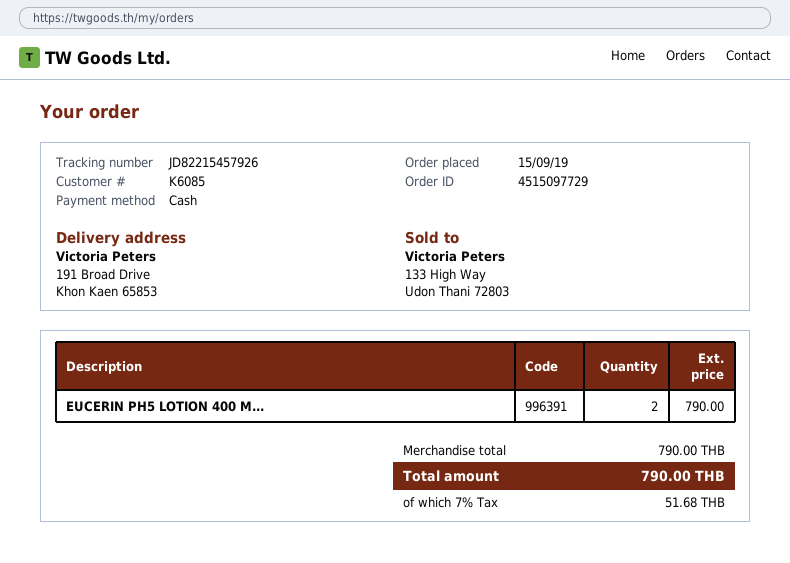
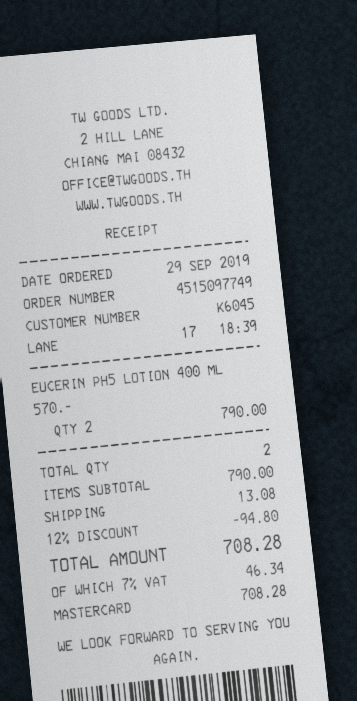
order number: 4515097729 -> 4515097749
order date: 2019-09-15 -> 2019-09-29
customer number: K6085 -> K6045
payment method: cash -> Mastercard
discount: none -> 12% = 94.80
shipping: none -> 13.08
tax: 7% = 51.68 -> 7% = 46.34
total: 790.00 -> 708.28

